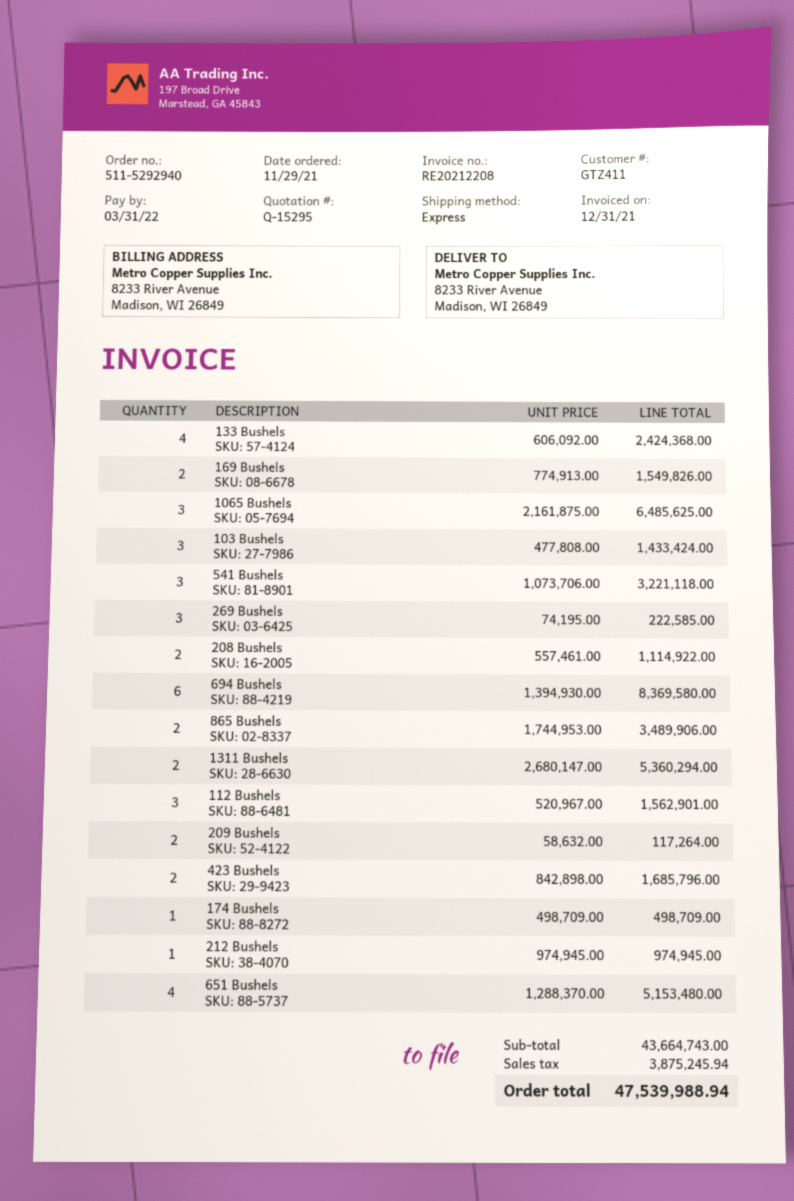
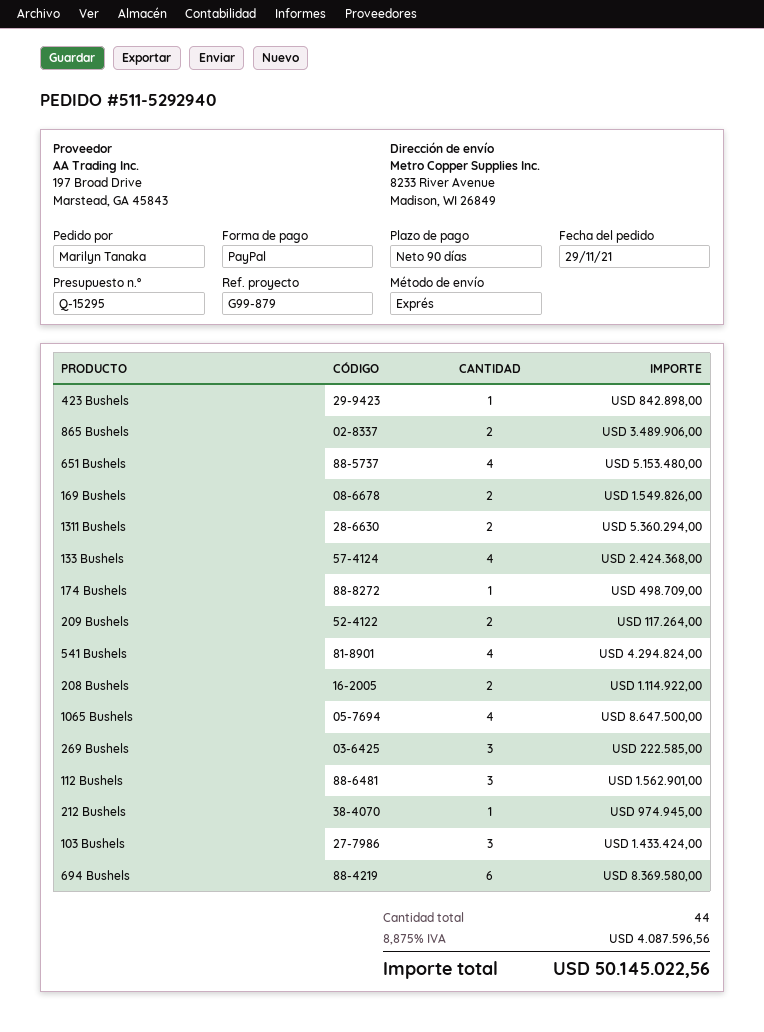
1065 Bushels: 3 for 6485625.00 -> 4 for 8647500.00
541 Bushels: 3 for 3221118.00 -> 4 for 4294824.00
423 Bushels: 2 for 1685796.00 -> 1 for 842898.00
tax: 3875245.94 -> 4087596.56
total: 47539988.94 -> 50145022.56

